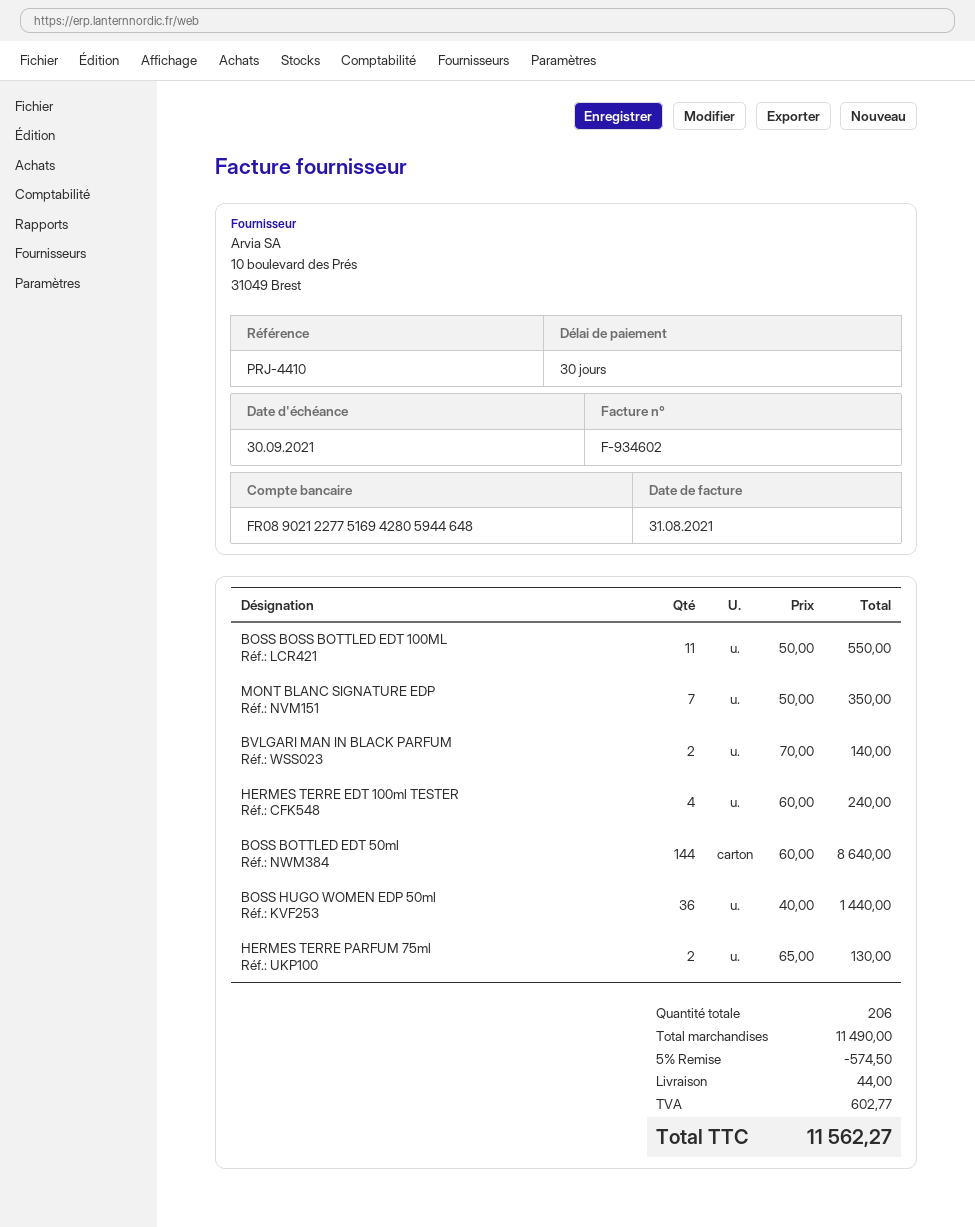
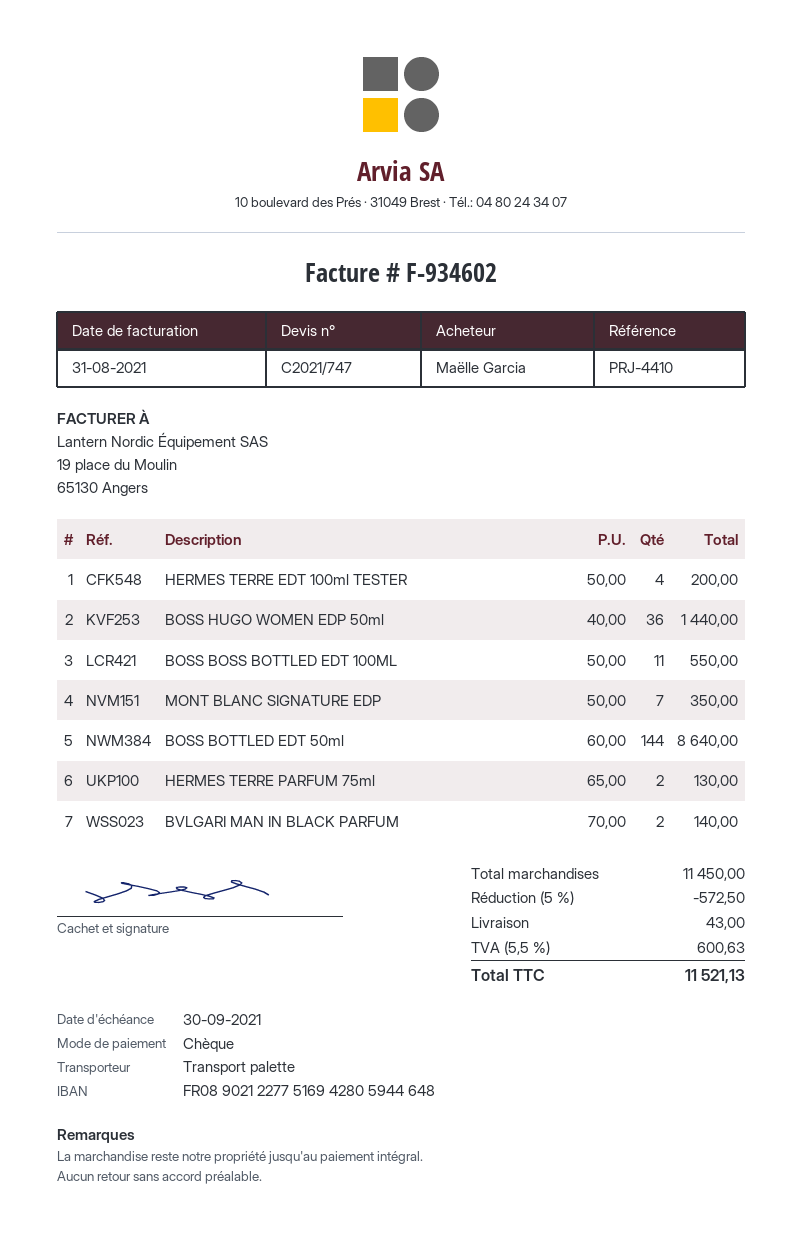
HERMES TERRE EDT 100ml TESTER: 4 x 60.00 = 240.00 -> 4 x 50.00 = 200.00
subtotal: 11490.00 -> 11450.00
discount: 5% = 574.50 -> 5% = 572.50
shipping: 44.00 -> 43.00
tax: 602.77 -> 600.63
total: 11562.27 -> 11521.13

